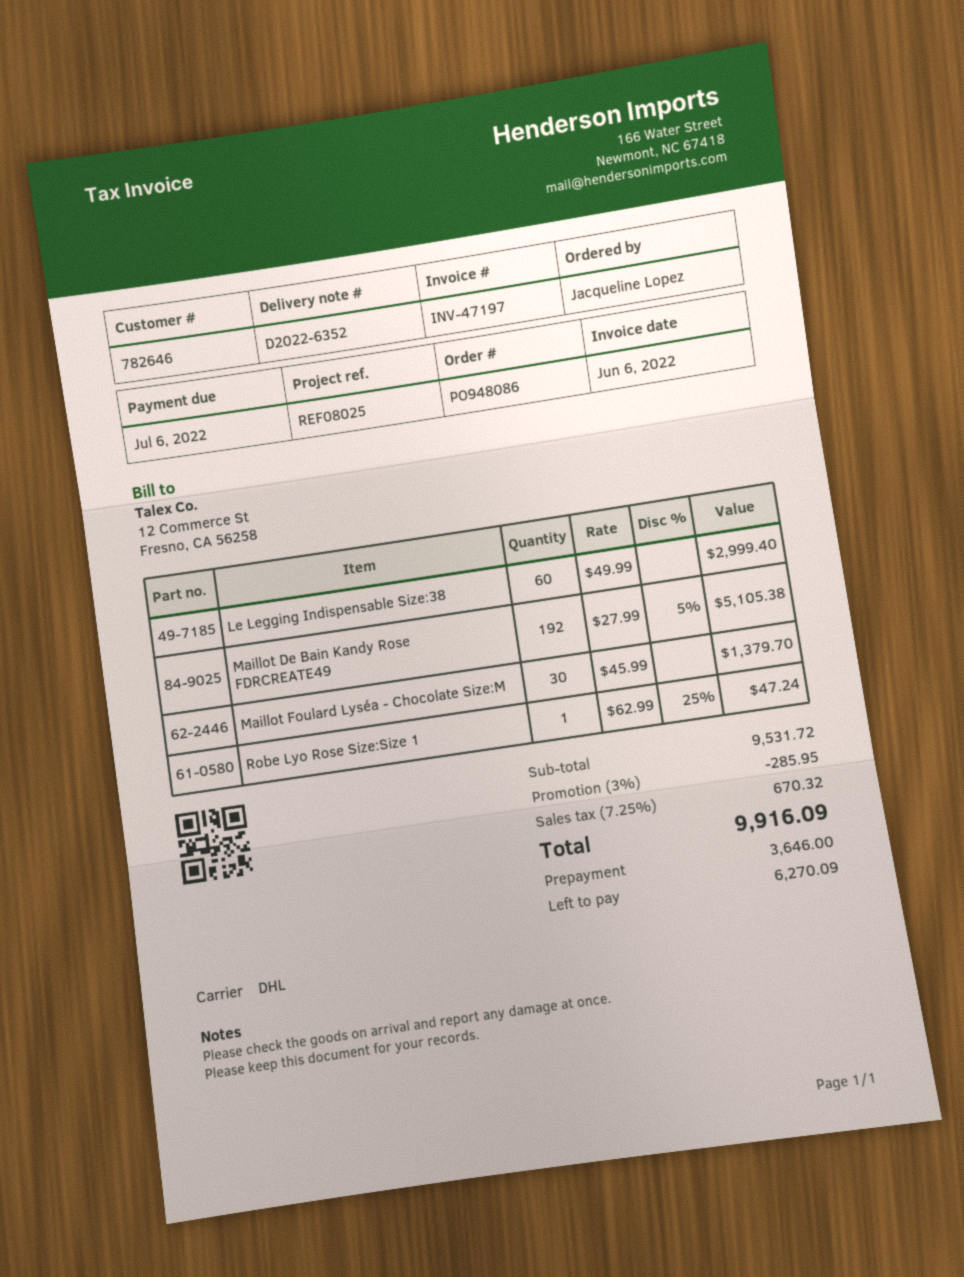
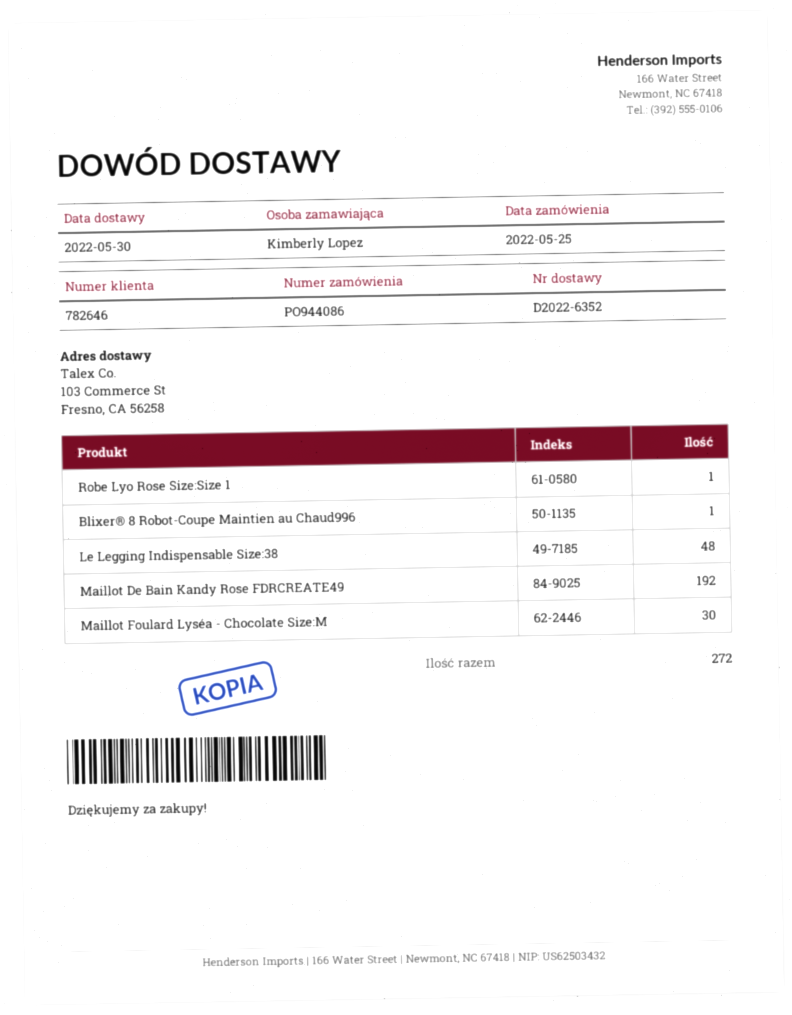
order number: PO948086 -> PO944086
ordered by: Jacqueline Lopez -> Kimberly Lopez
Le Legging Indispensable Size:38: 60 -> 48
Blixer® 8 Robot-Coupe Maintien au Chaud996: none -> 1

